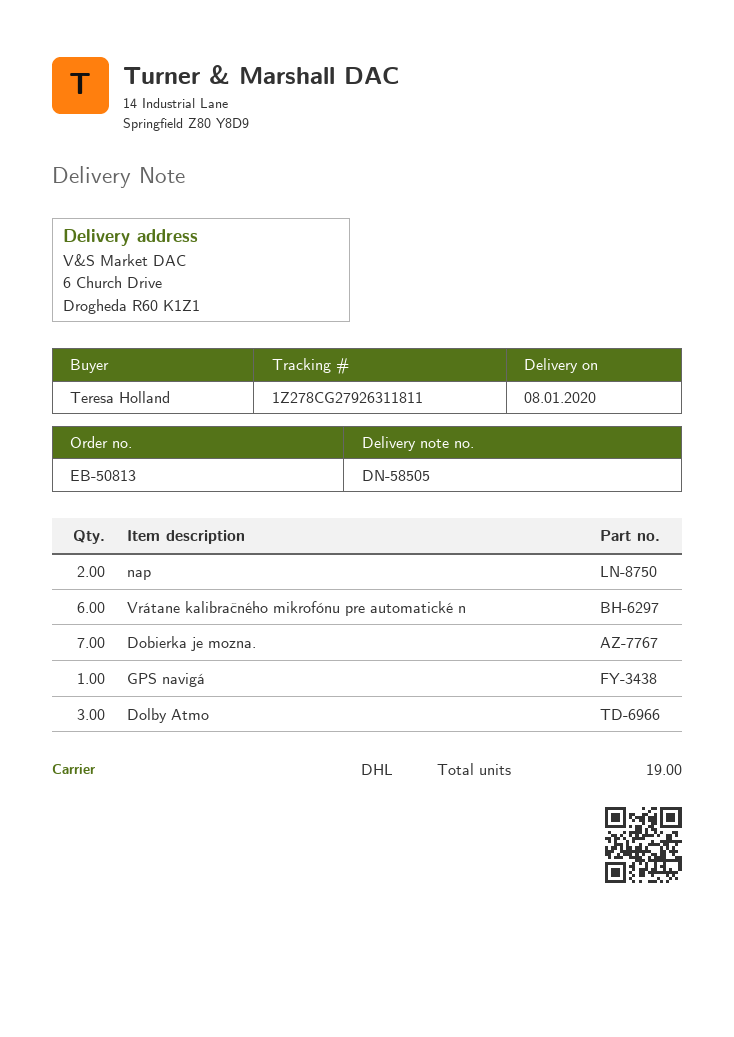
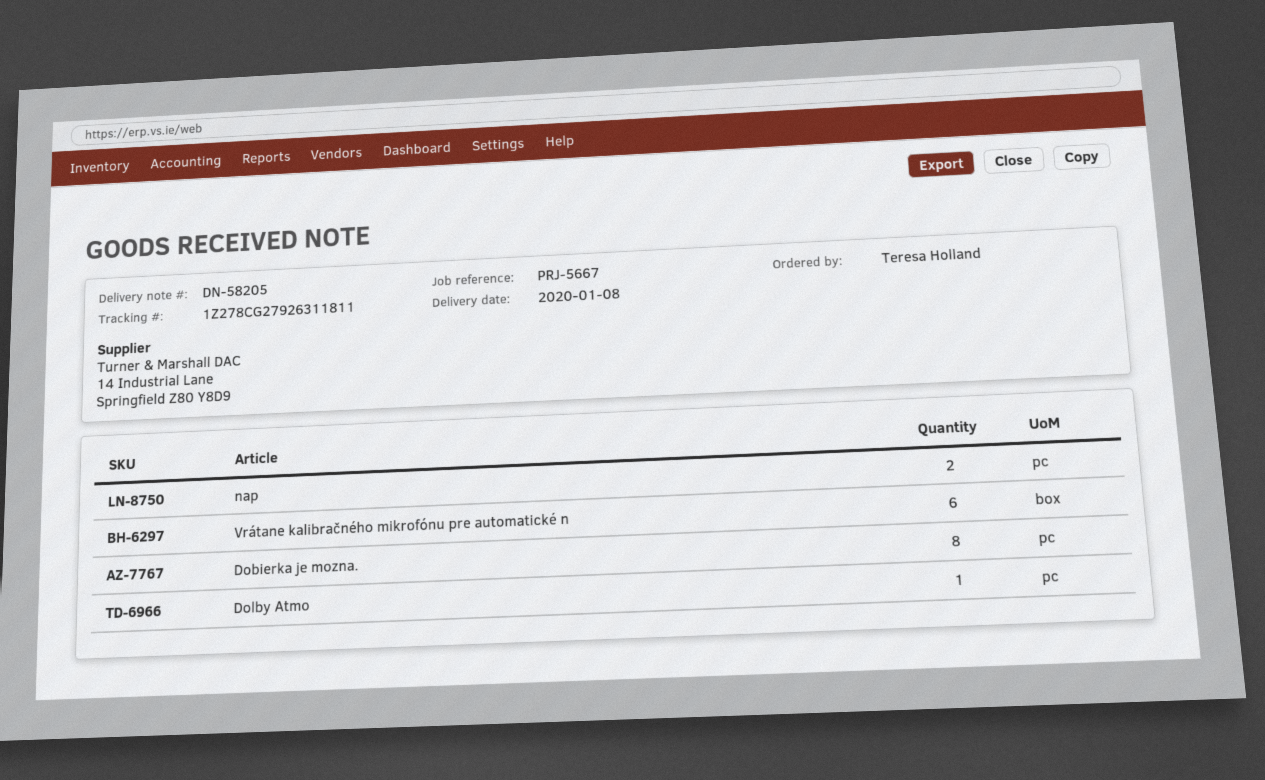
delivery note number: DN-58505 -> DN-58205
Dobierka je mozna.: 7 -> 8
GPS navigá: 1 -> none
Dolby Atmo: 3 -> 1

